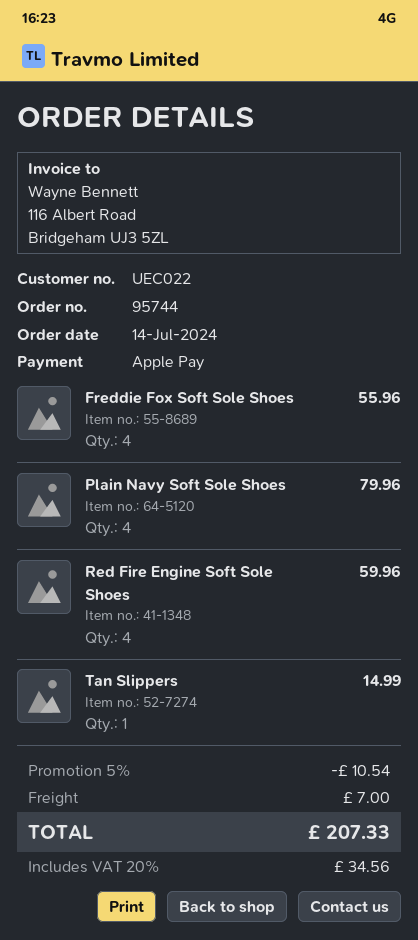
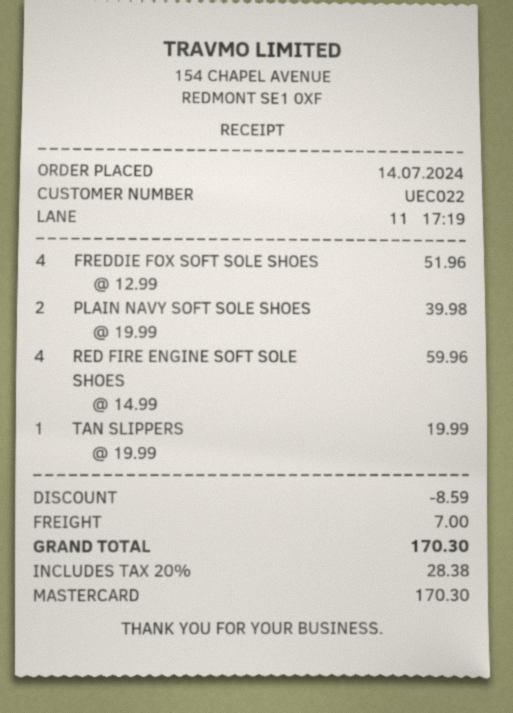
payment method: Apple Pay -> Mastercard
Freddie Fox Soft Sole Shoes: 4 for 55.96 -> 4 for 51.96
Plain Navy Soft Sole Shoes: 4 for 79.96 -> 2 for 39.98
Tan Slippers: 1 for 14.99 -> 1 for 19.99
discount: 10.54 -> 8.59
tax: 20% = 34.56 -> 20% = 28.38
total: 207.33 -> 170.30

